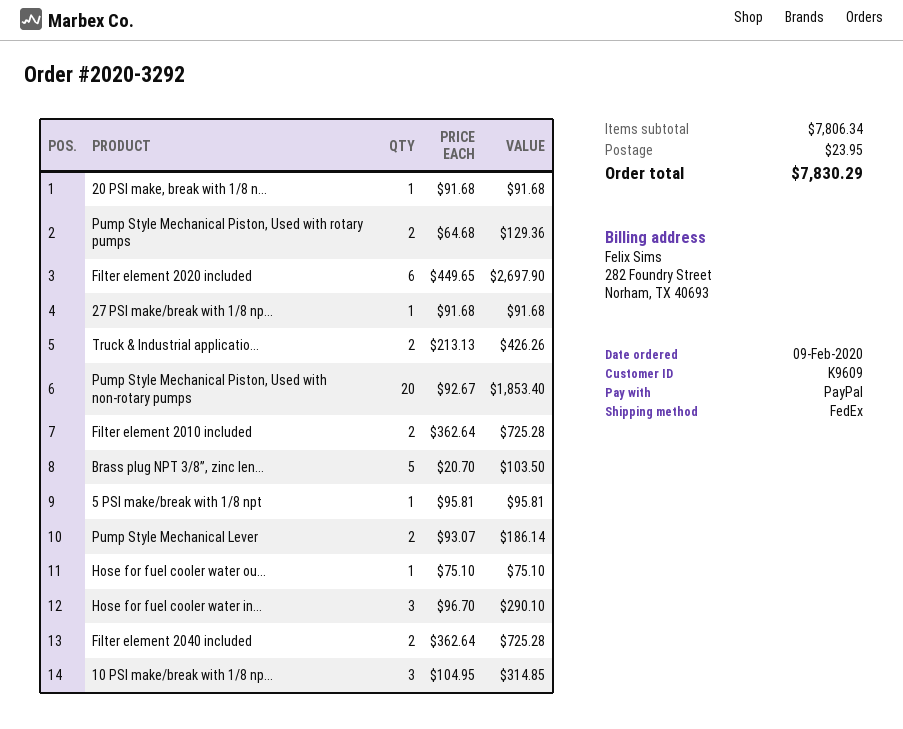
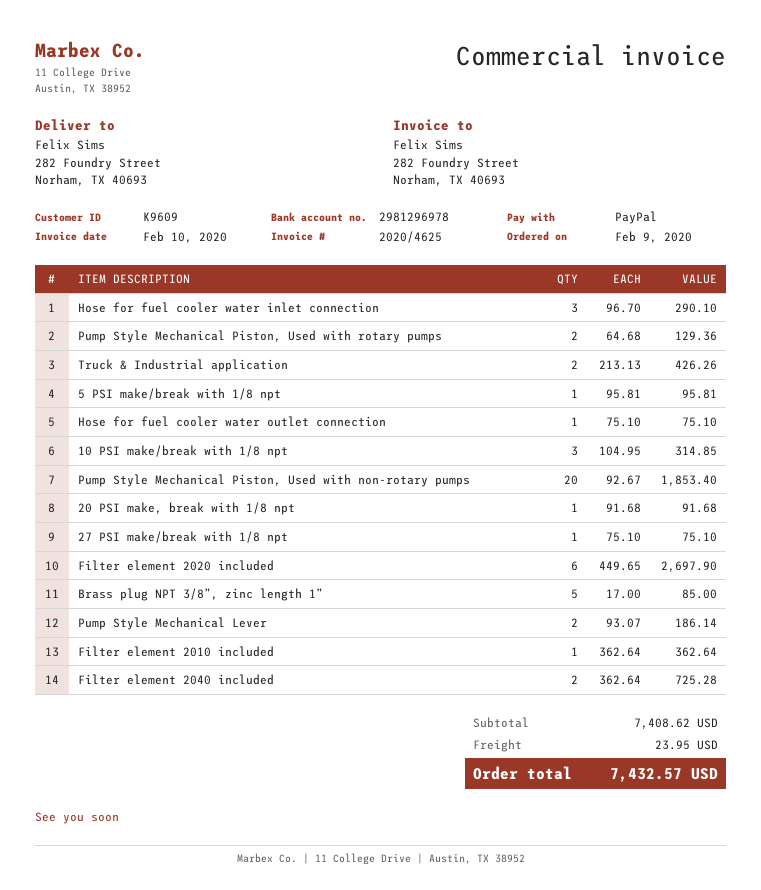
27 PSI make/break with 1/8 np...: 1 x 91.68 = 91.68 -> 1 x 75.10 = 75.10
Filter element 2010 included: 2 x 362.64 = 725.28 -> 1 x 362.64 = 362.64
Brass plug NPT 3/8”, zinc len...: 5 x 20.70 = 103.50 -> 5 x 17.00 = 85.00
subtotal: 7806.34 -> 7408.62
total: 7830.29 -> 7432.57

